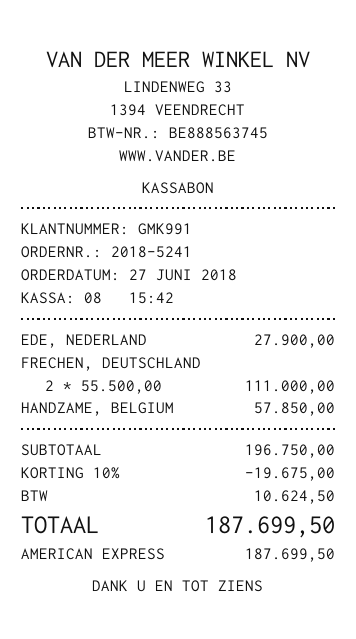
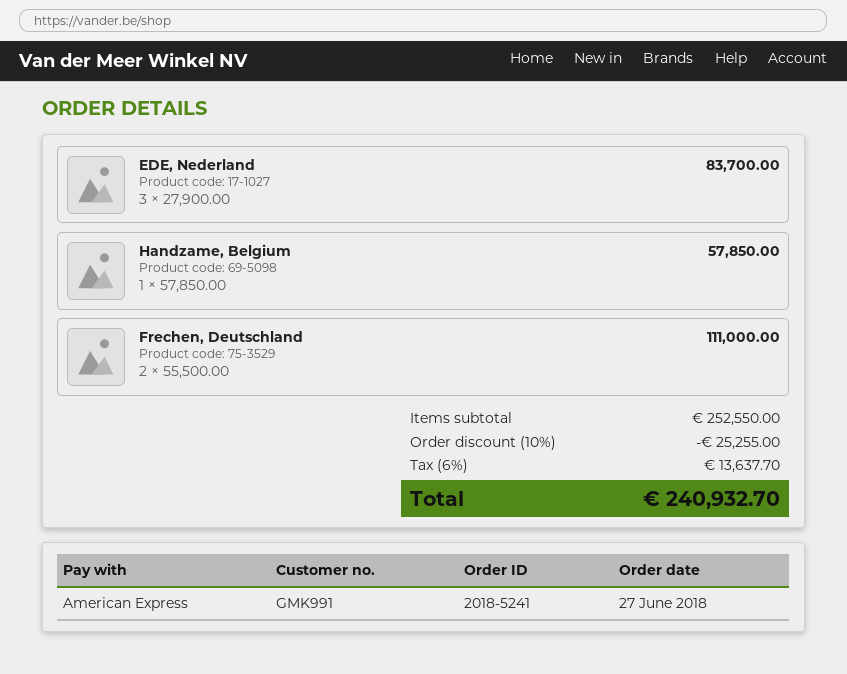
EDE, NEDERLAND: 1 x 27900.00 = 27900.00 -> 3 x 27900.00 = 83700.00
subtotal: 196750.00 -> 252550.00
discount: 10% = 19675.00 -> 10% = 25255.00
tax: 10624.50 -> 13637.70
total: 187699.50 -> 240932.70

